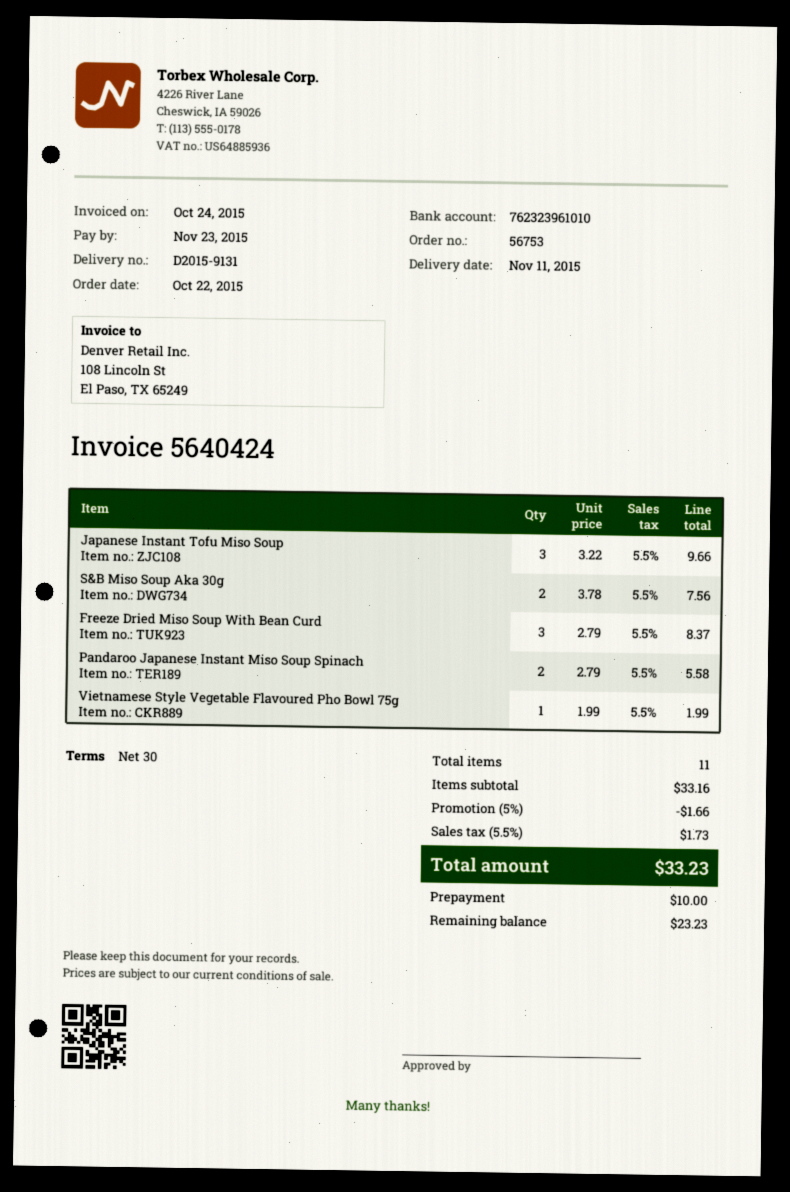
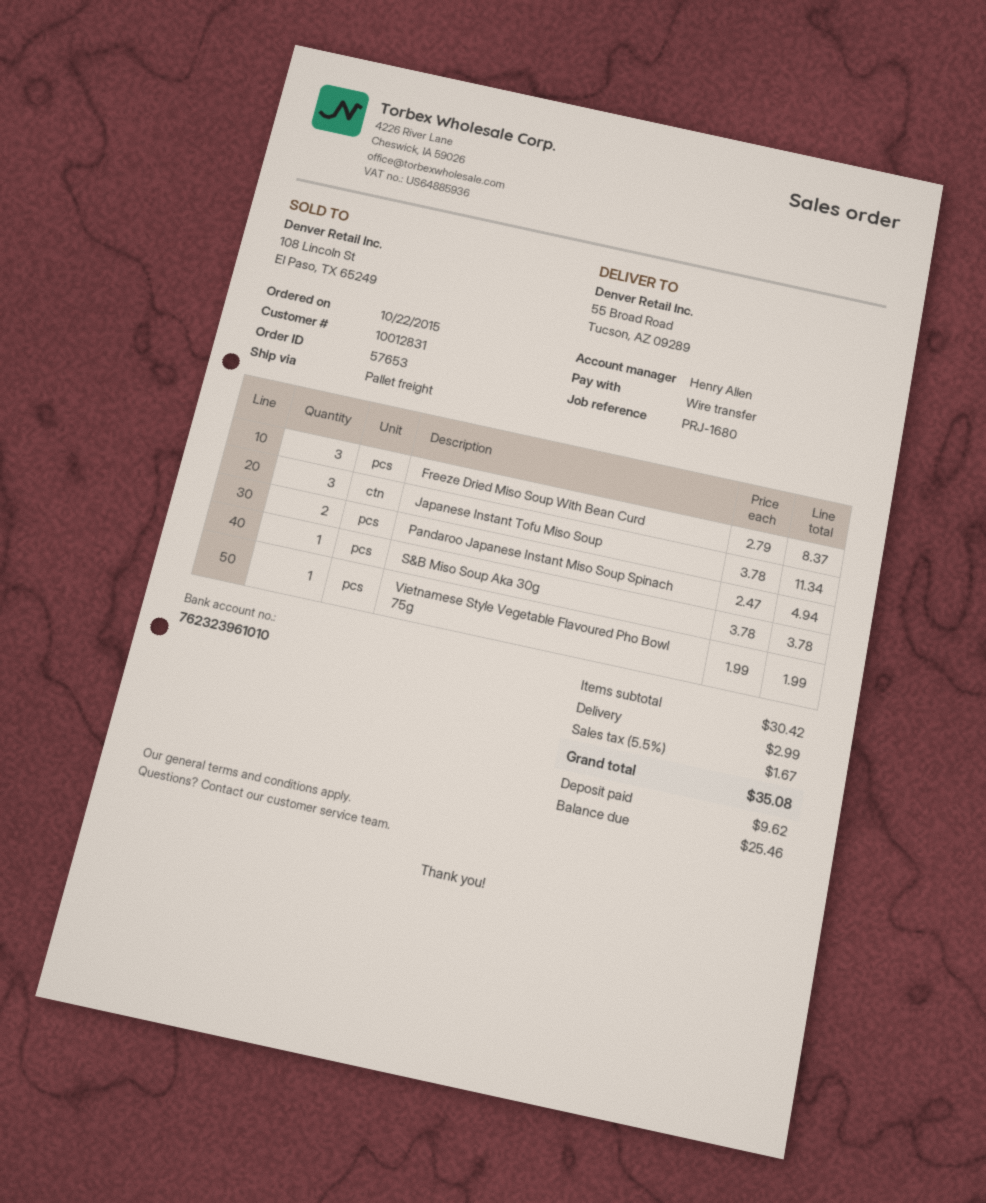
order number: 56753 -> 57653
Japanese Instant Tofu Miso Soup: 3 x 3.22 = 9.66 -> 3 x 3.78 = 11.34
S&B Miso Soup Aka 30g: 2 x 3.78 = 7.56 -> 1 x 3.78 = 3.78
Pandaroo Japanese Instant Miso Soup Spinach: 2 x 2.79 = 5.58 -> 2 x 2.47 = 4.94
subtotal: 33.16 -> 30.42
discount: 5% = 1.66 -> none
shipping: none -> 2.99
tax: 5.5% = 1.73 -> 5.5% = 1.67
total: 33.23 -> 35.08
deposit: 10.00 -> 9.62
balance: 23.23 -> 25.46

